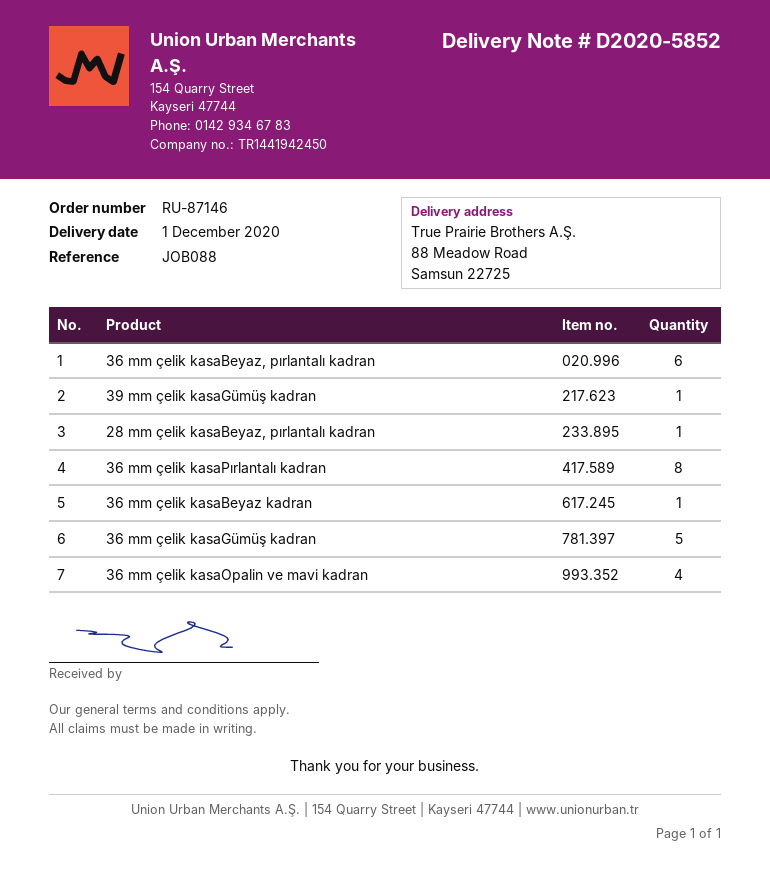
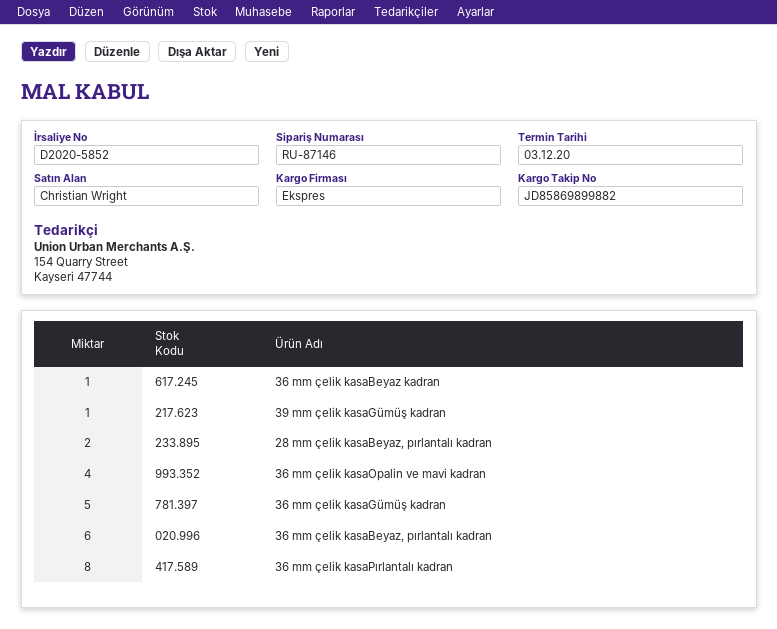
delivery date: 2020-12-01 -> 2020-12-03
28 mm çelik kasaBeyaz, pırlantalı kadran: 1 -> 2

